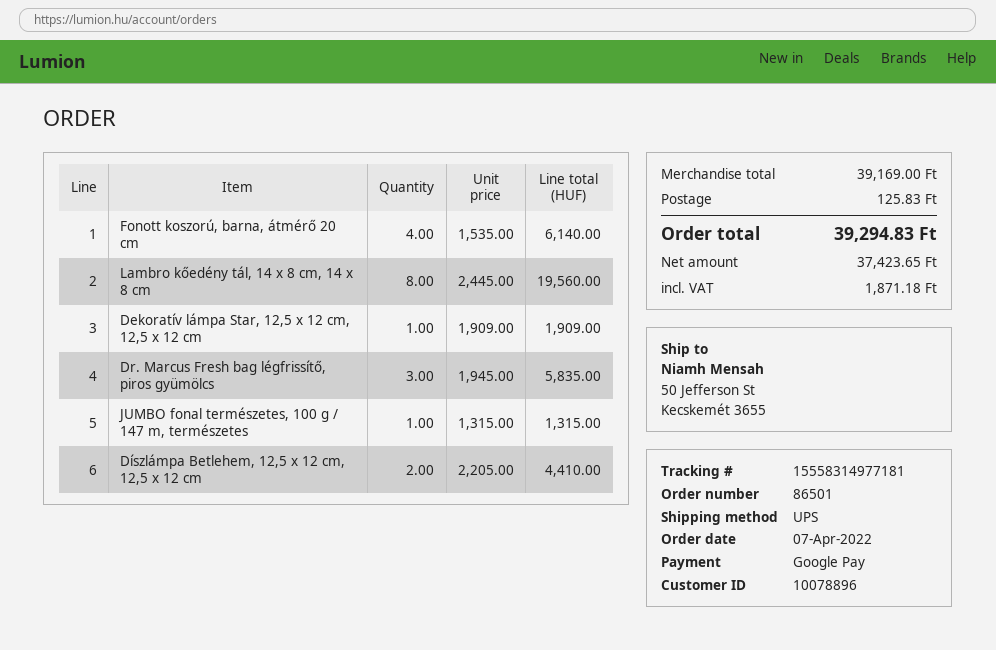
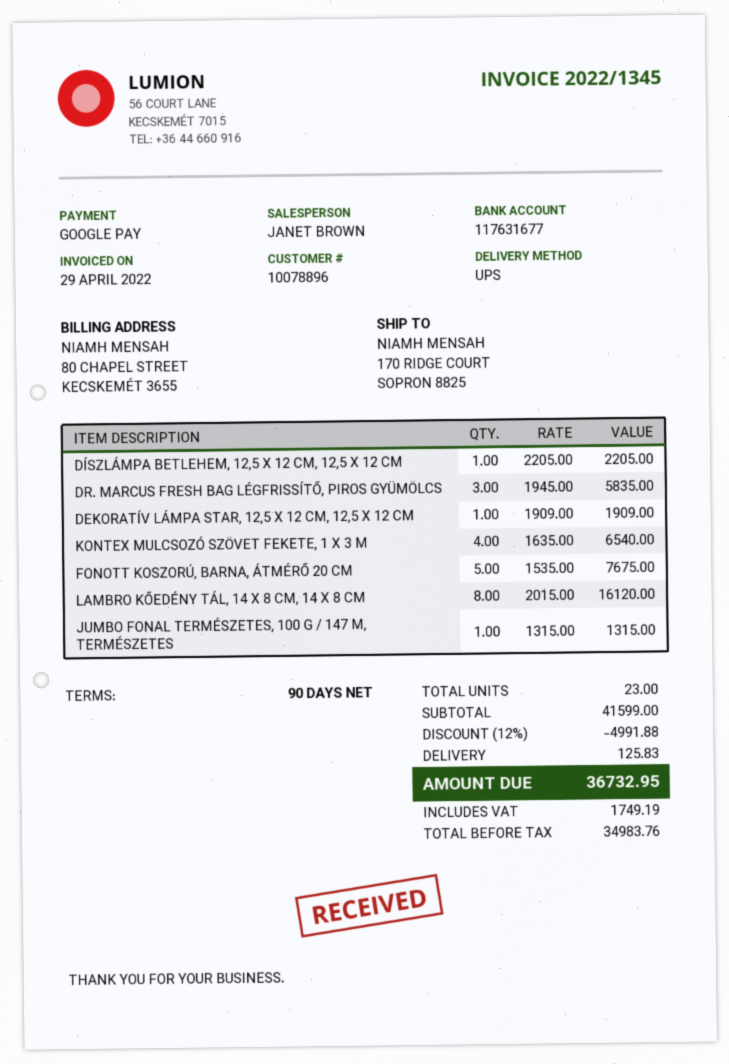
ship to: 50 Jefferson St, Kecskemét 3655 -> 170 RIDGE COURT, SOPRON 8825
Fonott koszorú, barna, átmérő 20 cm: 4 x 1535.00 = 6140.00 -> 5 x 1535.00 = 7675.00
Lambro kőedény tál, 14 x 8 cm, 14 x 8 cm: 8 x 2445.00 = 19560.00 -> 8 x 2015.00 = 16120.00
Díszlámpa Betlehem, 12,5 x 12 cm, 12,5 x 12 cm: 2 x 2205.00 = 4410.00 -> 1 x 2205.00 = 2205.00
KONTEX MULCSOZÓ SZÖVET FEKETE, 1 X 3 M: none -> 4 x 1635.00 = 6540.00
subtotal: 39169.00 -> 41599.00
discount: none -> 12% = 4991.88
net: 37423.65 -> 34983.76
tax: 1871.18 -> 1749.19
total: 39294.83 -> 36732.95

